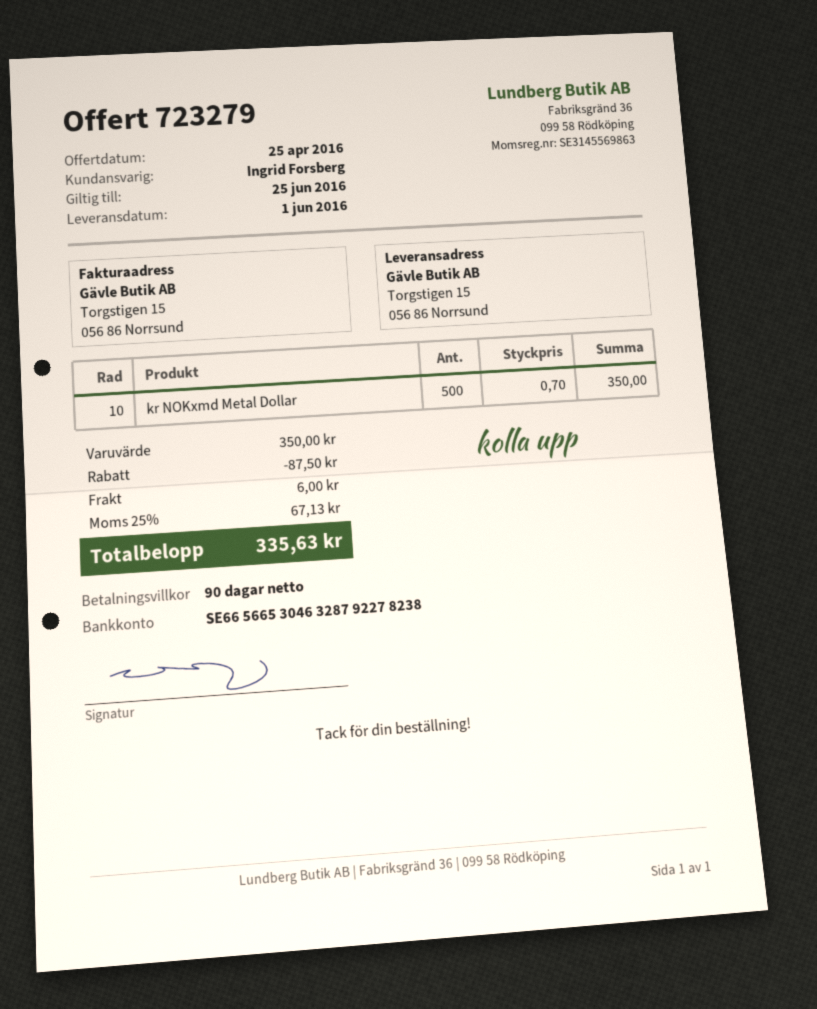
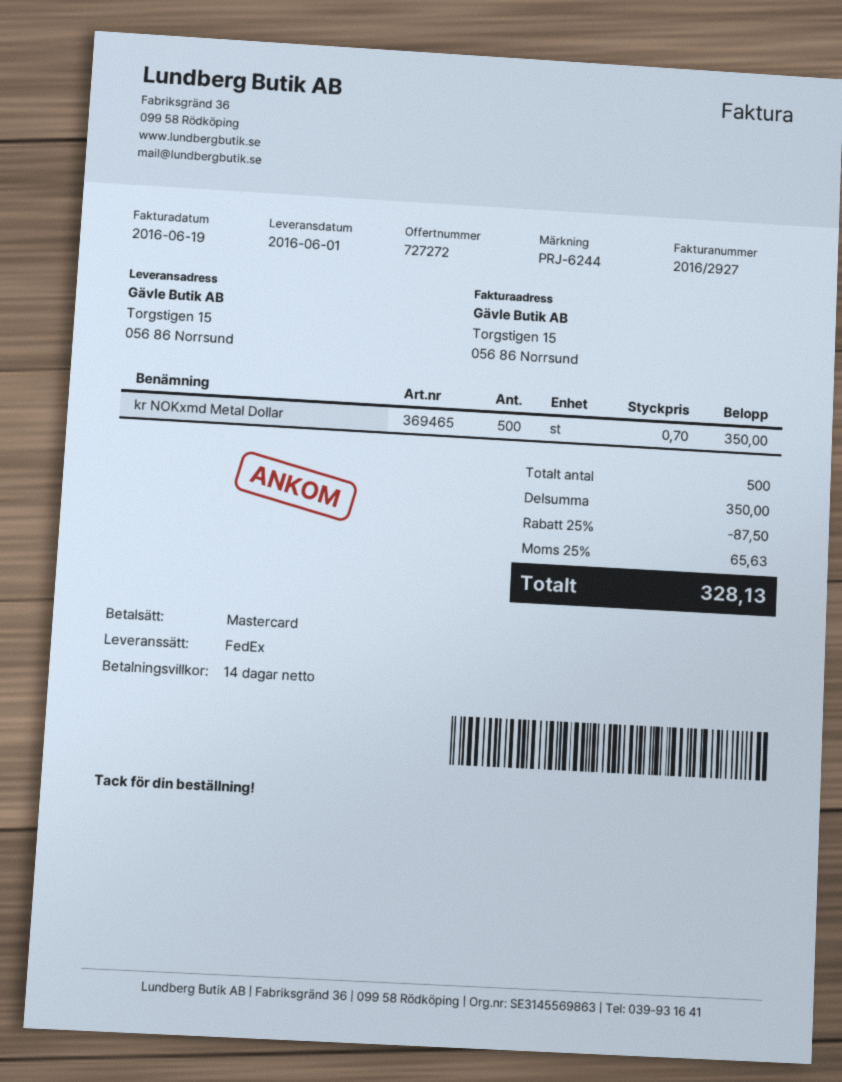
quote number: 723279 -> 727272
payment terms: 90 days -> 14 days
shipping: 6.00 -> none
tax: 25% = 67.13 -> 25% = 65.63
total: 335.63 -> 328.13

